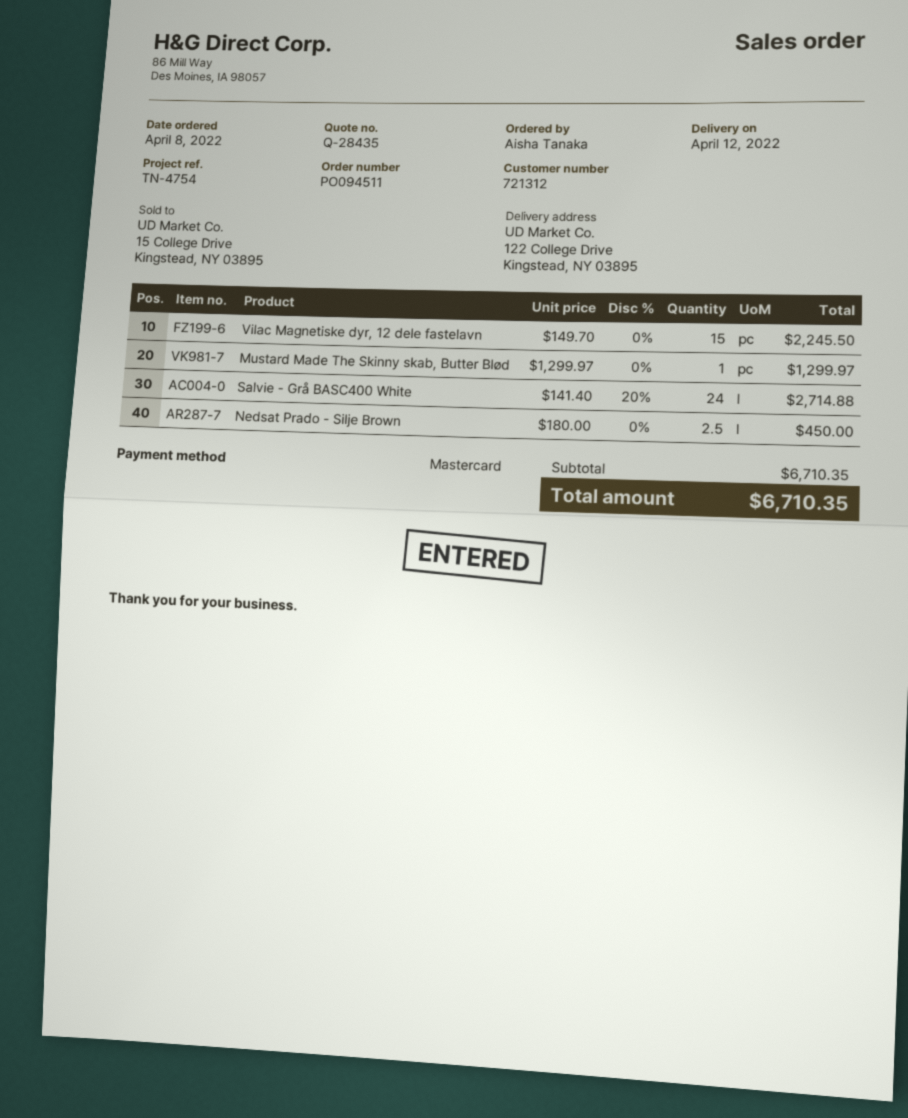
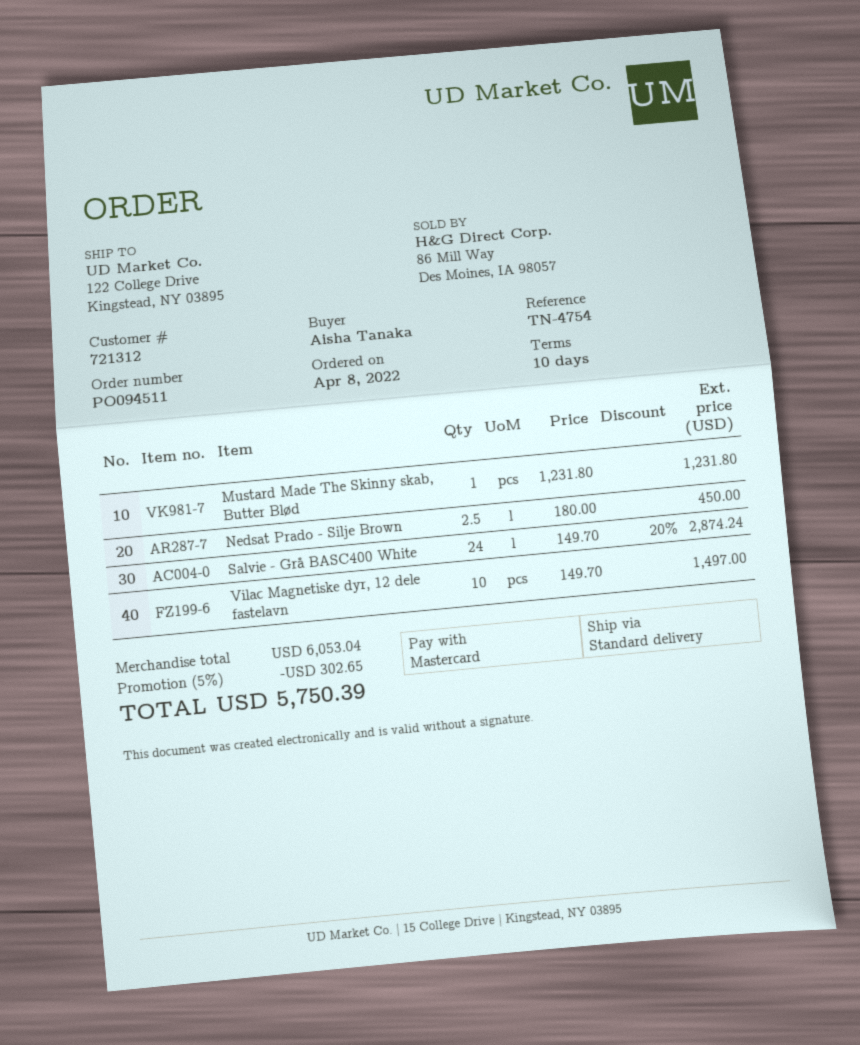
Vilac Magnetiske dyr, 12 dele fastelavn: 15 x 149.70 = 2245.50 -> 10 x 149.70 = 1497.00
Mustard Made The Skinny skab, Butter Blød: 1 x 1299.97 = 1299.97 -> 1 x 1231.80 = 1231.80
Salvie - Grå BASC400 White: 24 x 141.40 - 20% = 2714.88 -> 24 x 149.70 - 20% = 2874.24
subtotal: 6710.35 -> 6053.04
discount: none -> 5% = 302.65
total: 6710.35 -> 5750.39

